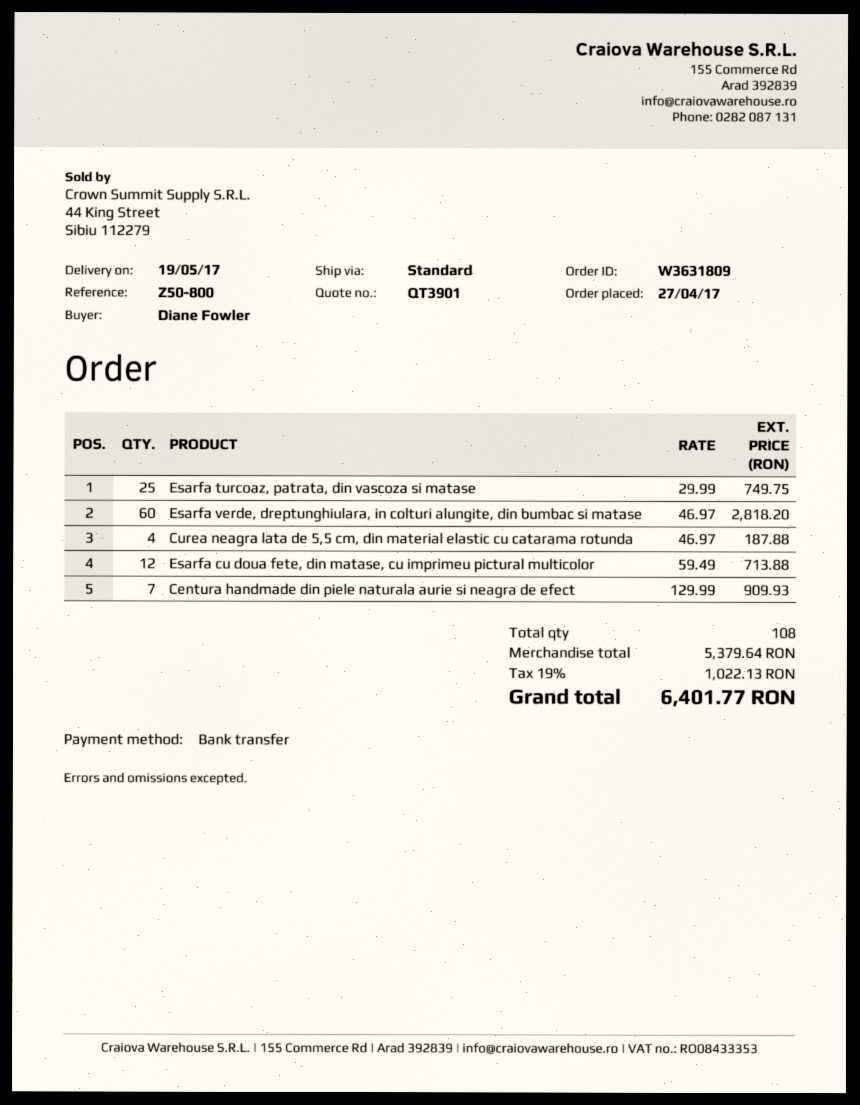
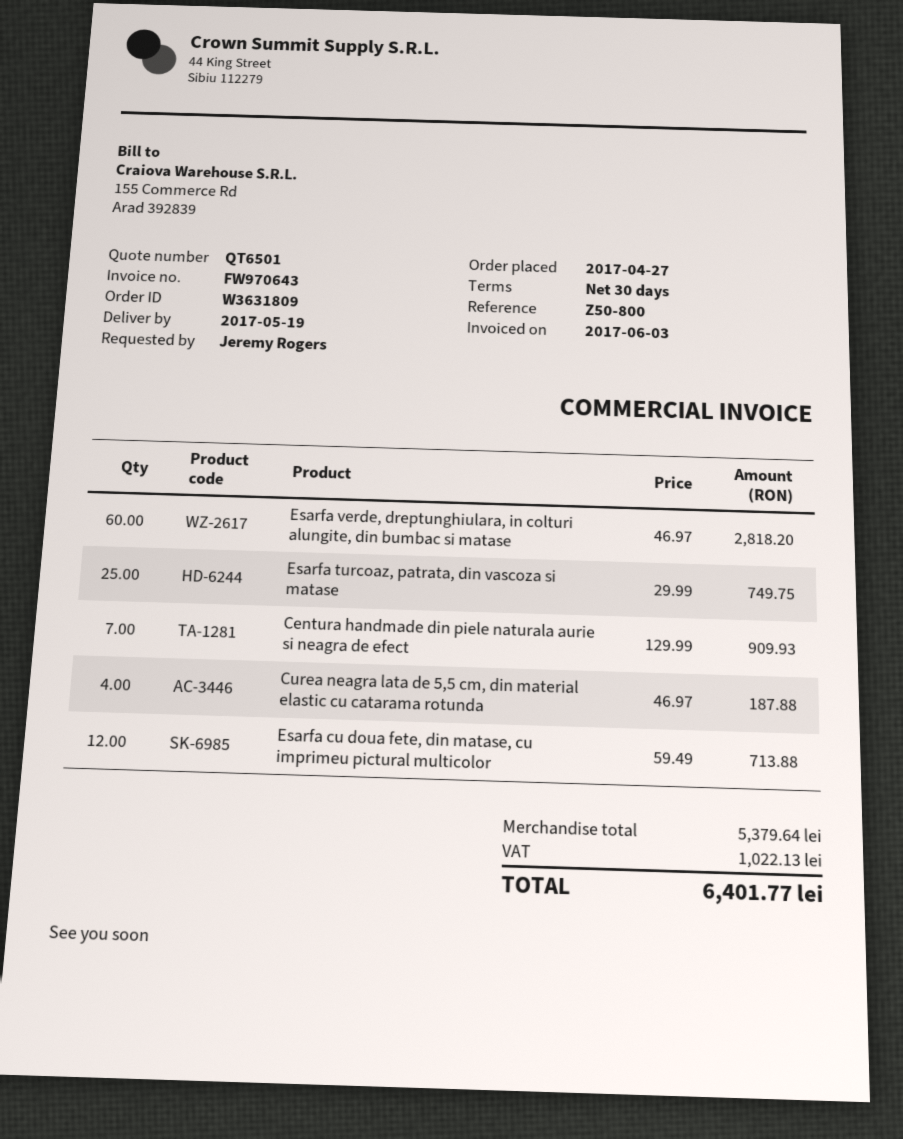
quote number: QT3901 -> QT6501
ordered by: Diane Fowler -> Jeremy Rogers

